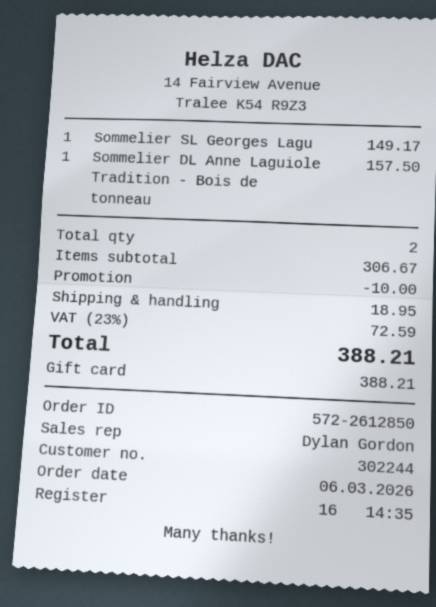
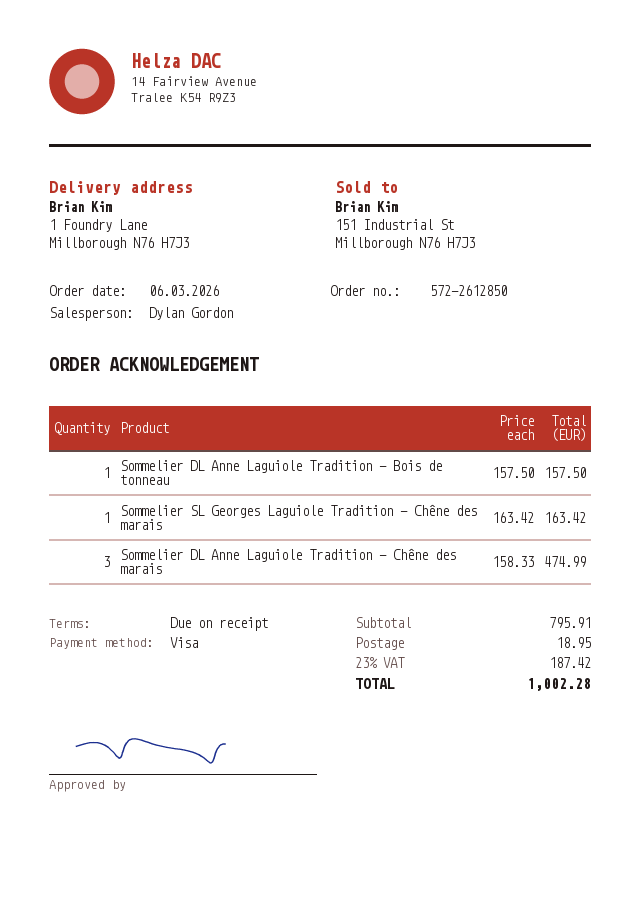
payment method: gift card -> Visa
Sommelier SL Georges Lagu: 1 x 149.17 = 149.17 -> 1 x 163.42 = 163.42
Sommelier DL Anne Laguiole Tradition - Chêne des marais: none -> 3 x 158.33 = 474.99
subtotal: 306.67 -> 795.91
discount: 10.00 -> none
tax: 23% = 72.59 -> 23% = 187.42
total: 388.21 -> 1002.28

